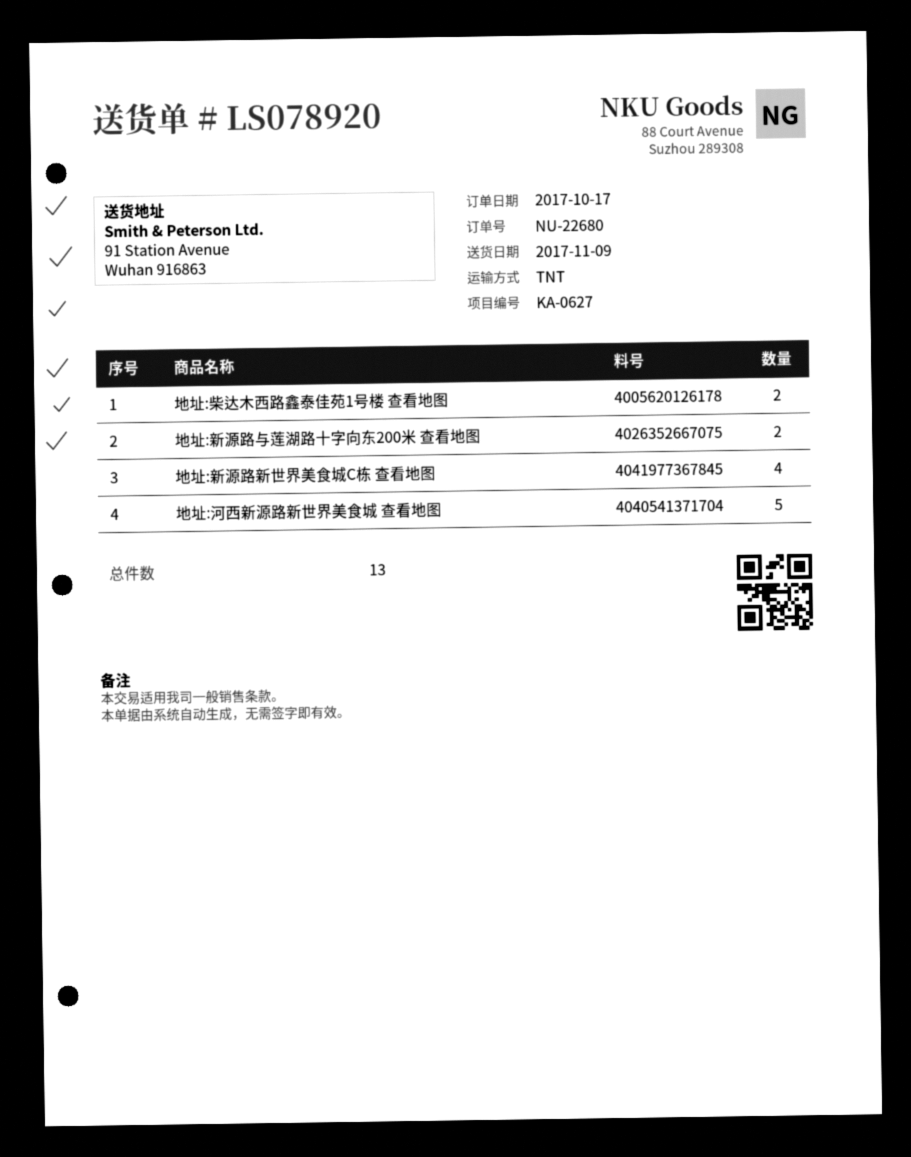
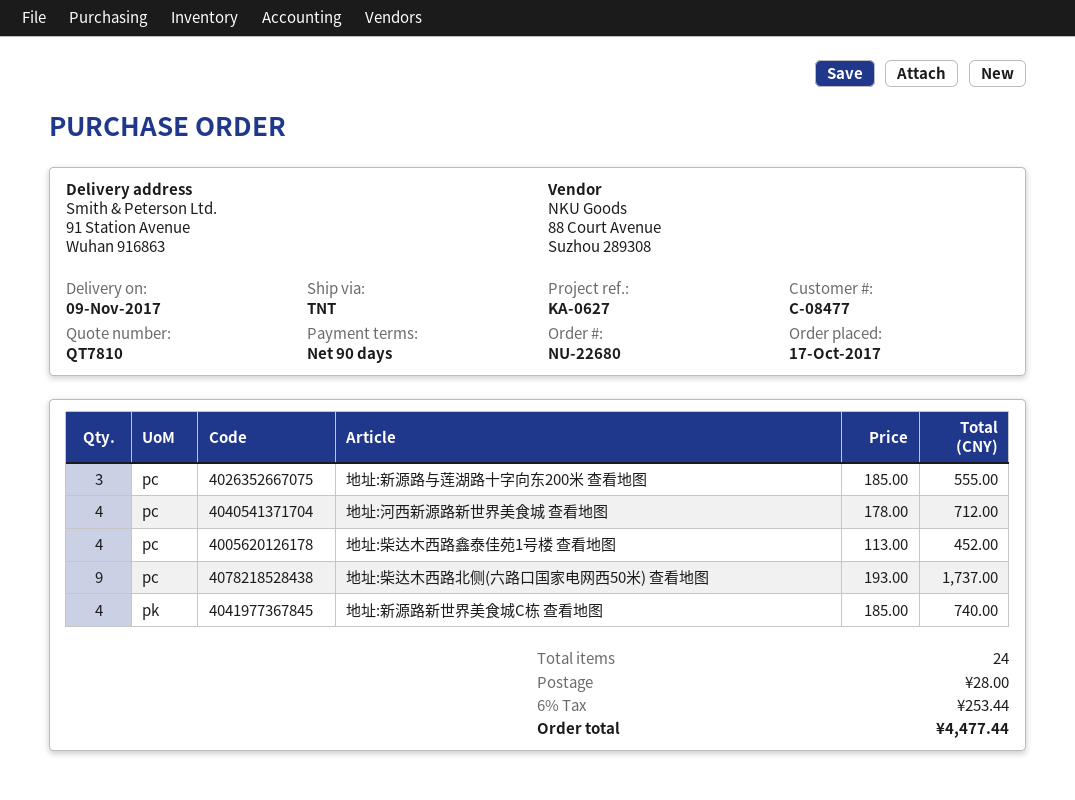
地址:柴达木西路鑫泰佳苑1号楼 查看地图: 2 -> 4
地址:新源路与莲湖路十字向东200米 查看地图: 2 -> 3
地址:河西新源路新世界美食城 查看地图: 5 -> 4
地址:柴达木西路北侧(六路口国家电网西50米) 查看地图: none -> 9
total quantity: 13 -> 24

